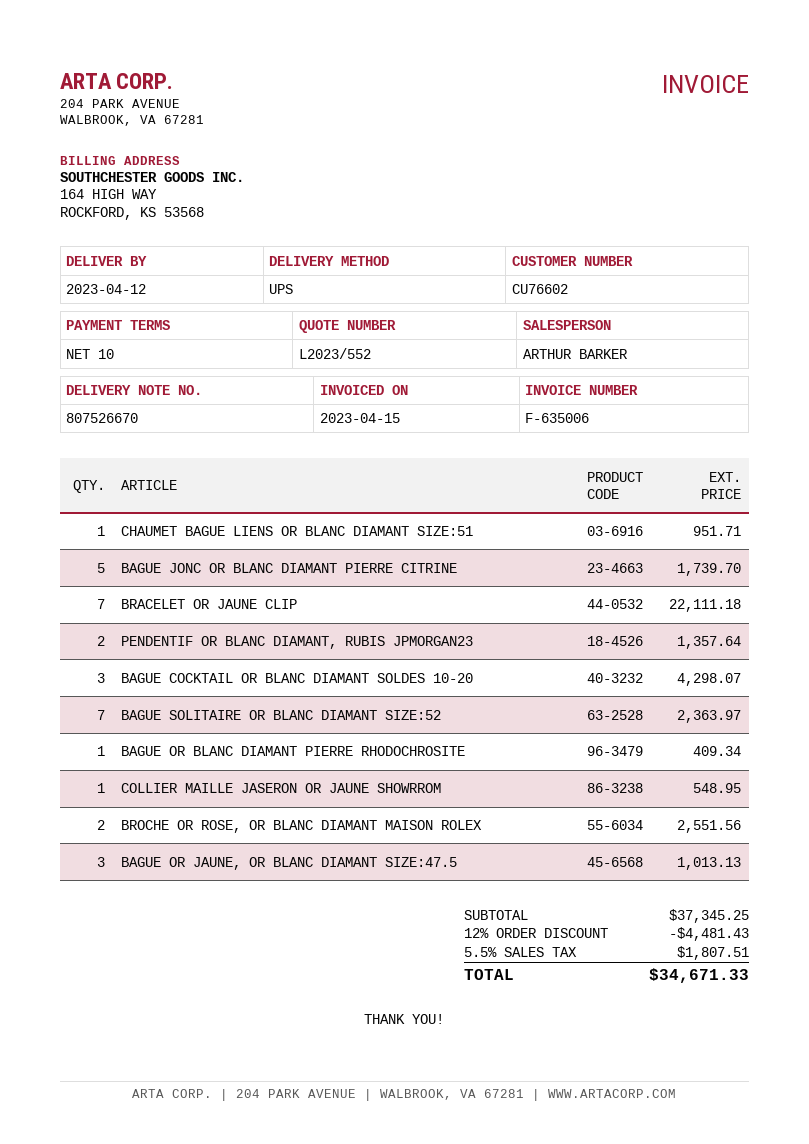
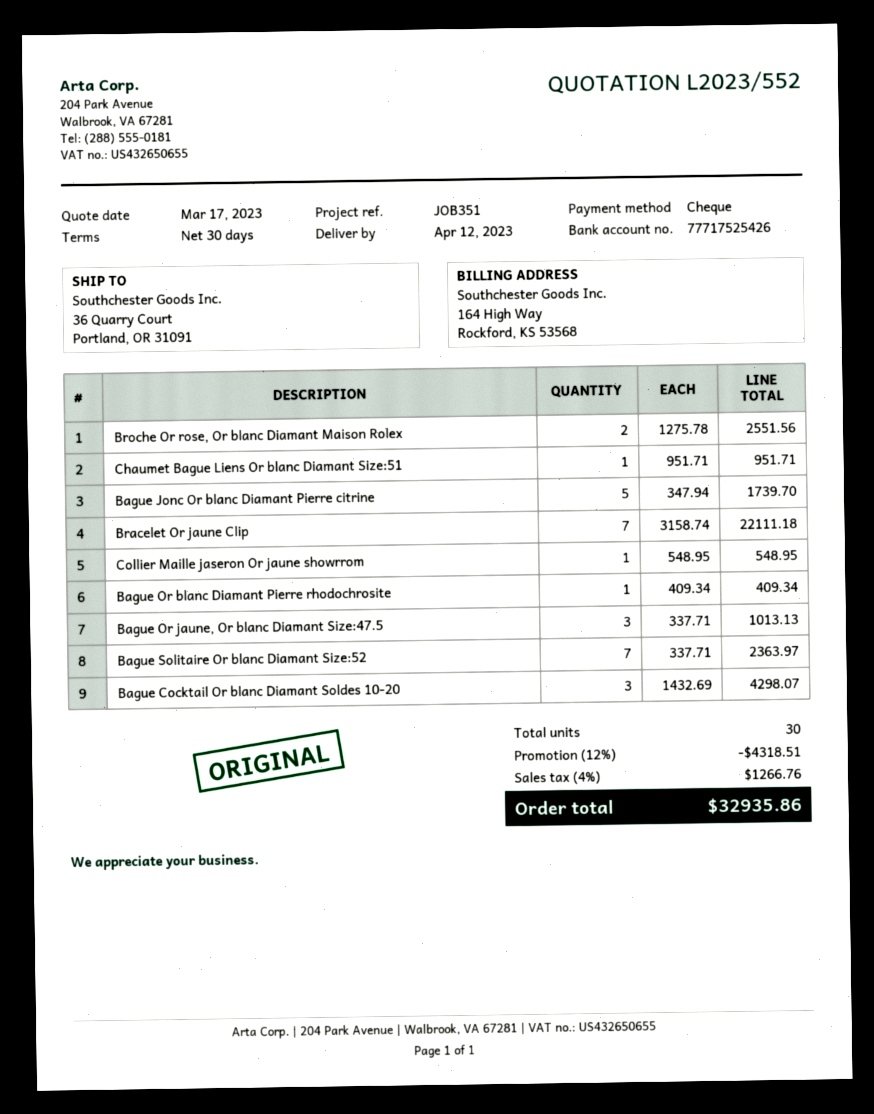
payment terms: 10 days -> 30 days
PENDENTIF OR BLANC DIAMANT, RUBIS JPMORGAN23: 2 for 1357.64 -> none
discount: 12% = 4481.43 -> 12% = 4318.51
tax: 5.5% = 1807.51 -> 4% = 1266.76
total: 34671.33 -> 32935.86

